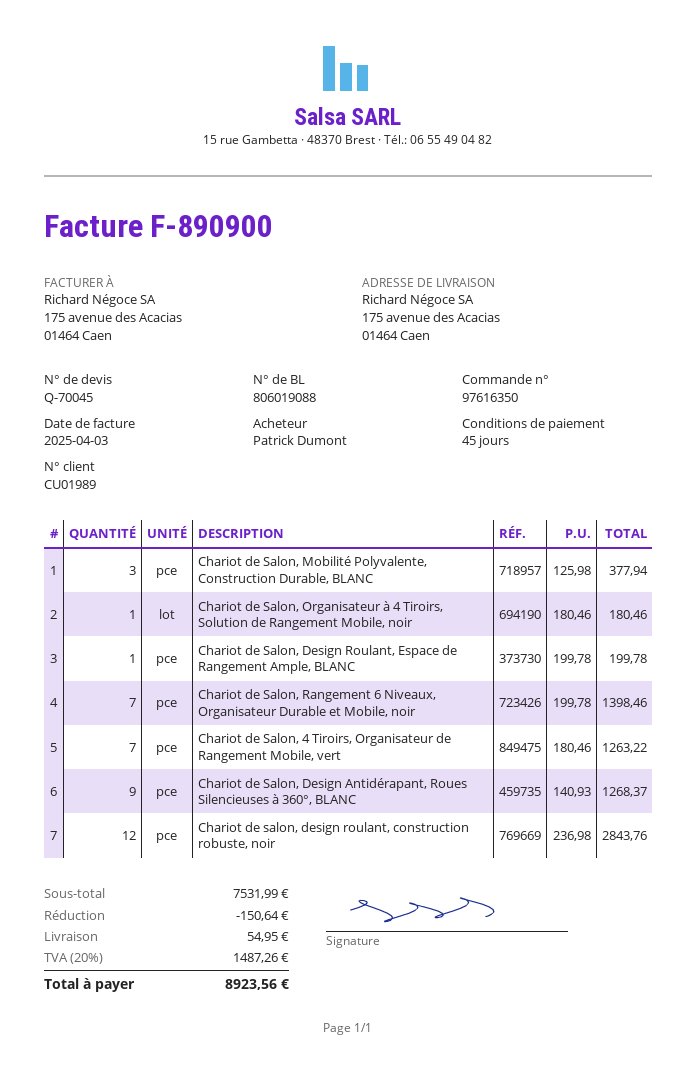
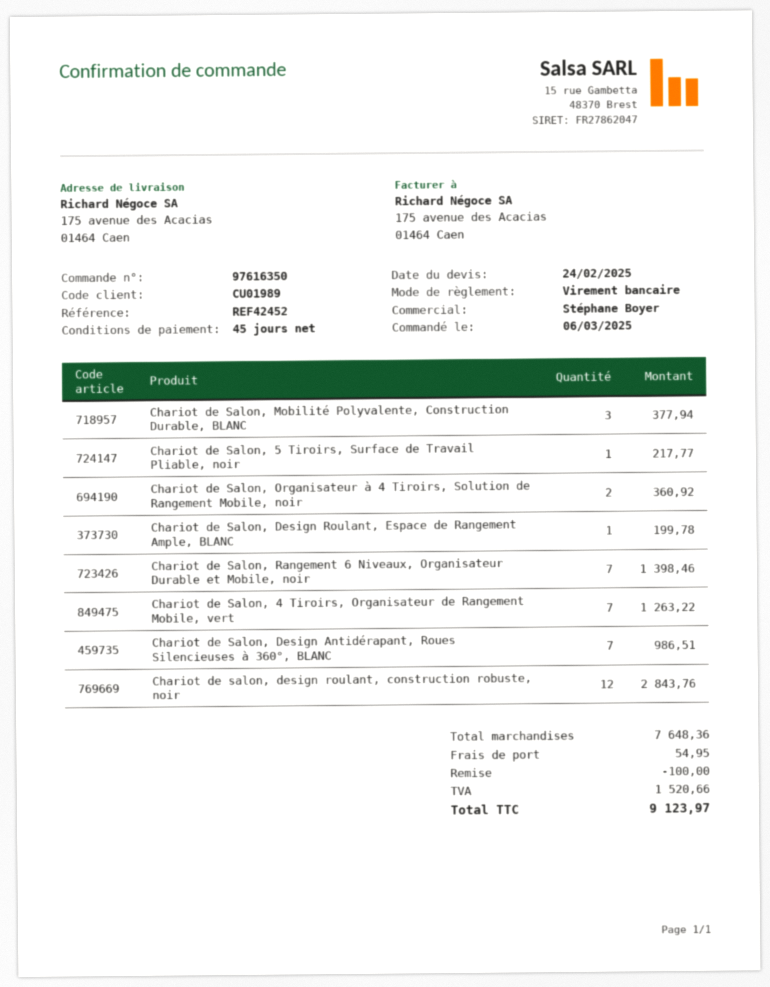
Chariot de Salon, Organisateur à 4 Tiroirs, Solution de Rangement Mobile, noir: 1 for 180.46 -> 2 for 360.92
Chariot de Salon, Design Antidérapant, Roues Silencieuses à 360°, BLANC: 9 for 1268.37 -> 7 for 986.51
Chariot de Salon, 5 Tiroirs, Surface de Travail Pliable, noir: none -> 1 for 217.77
subtotal: 7531.99 -> 7648.36
discount: 150.64 -> 100.00
tax: 1487.26 -> 1520.66
total: 8923.56 -> 9123.97

